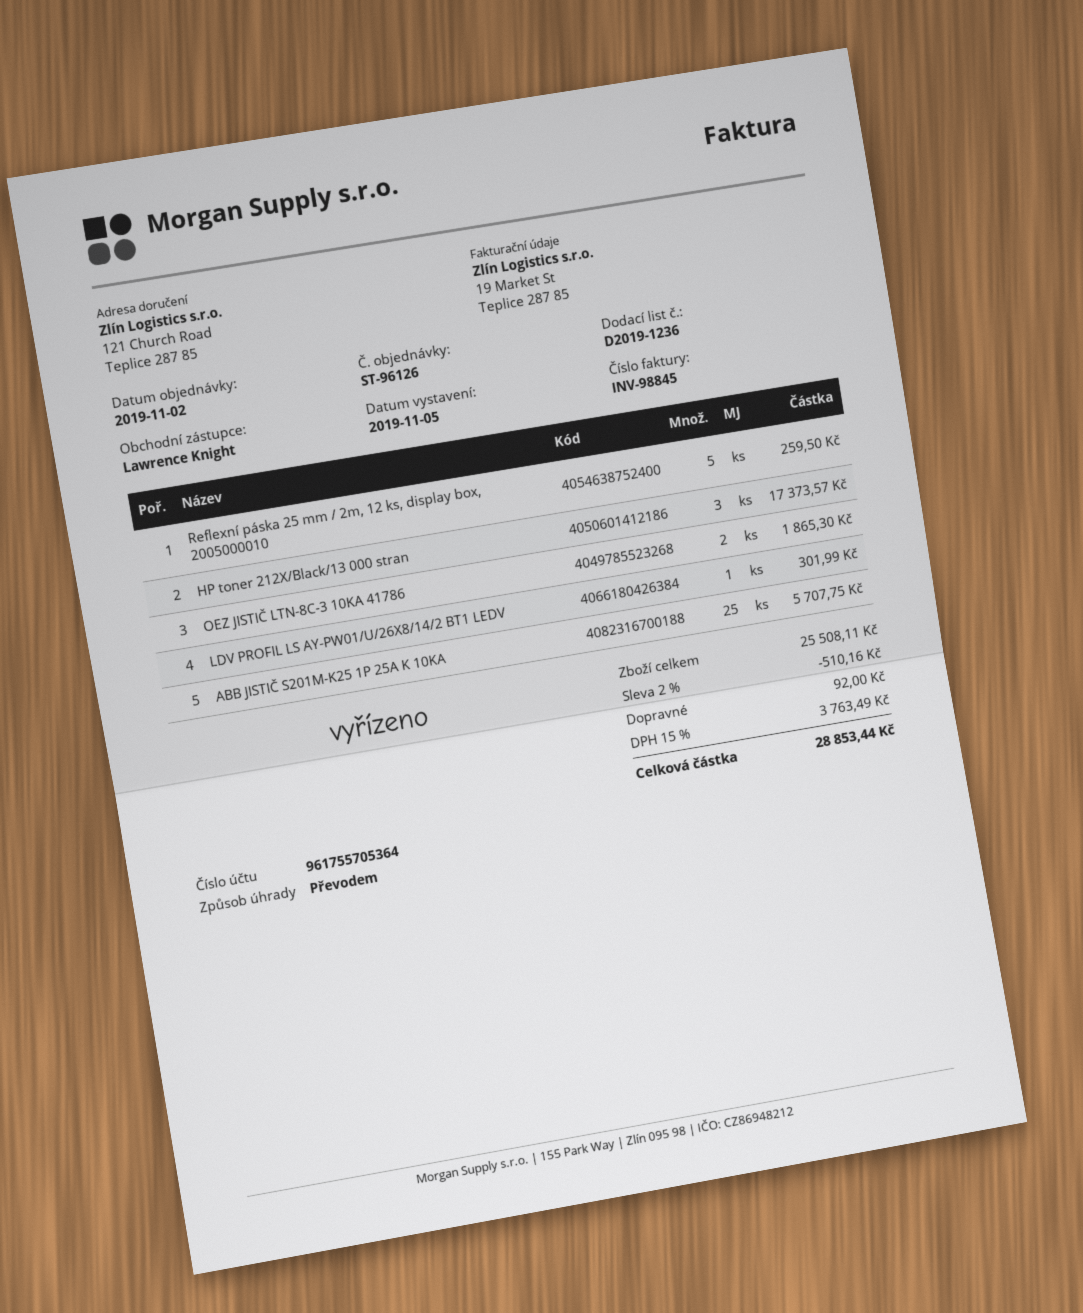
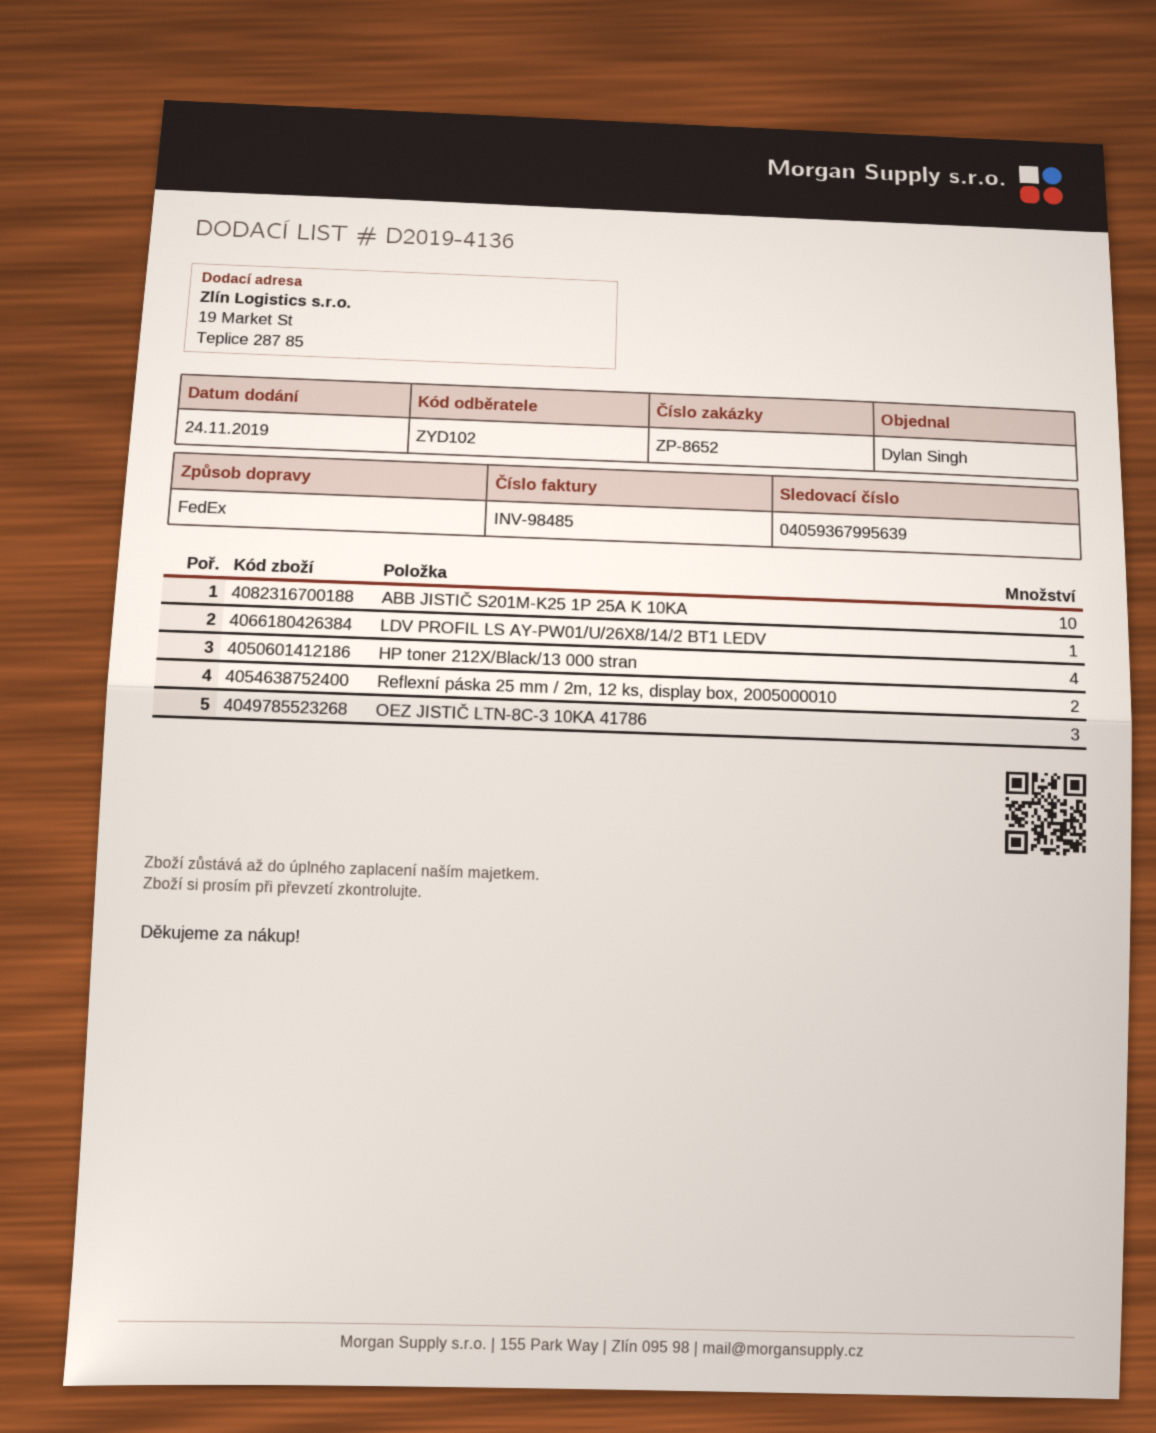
delivery note number: D2019-1236 -> D2019-4136
invoice number: INV-98845 -> INV-98485
ship to: 121 Church Road, Teplice 287 85 -> 19 Market St, Teplice 287 85
Reflexní páska 25 mm / 2m, 12 ks, display box, 2005000010: 5 -> 2
HP toner 212X/Black/13 000 stran: 3 -> 4
OEZ JISTIČ LTN-8C-3 10KA 41786: 2 -> 3
ABB JISTIČ S201M-K25 1P 25A K 10KA: 25 -> 10

